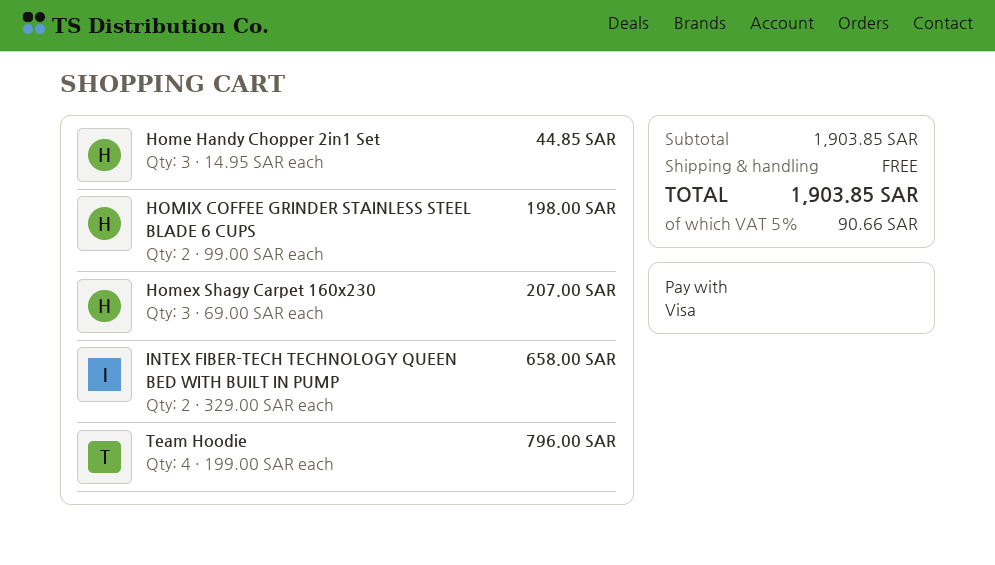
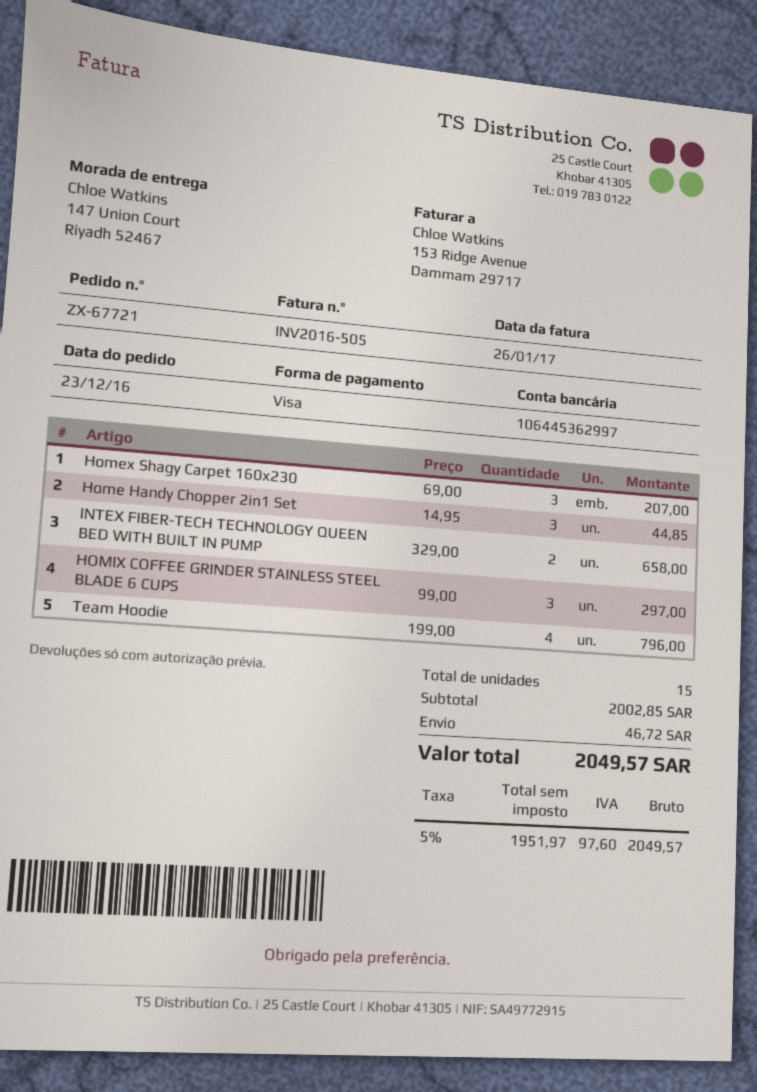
HOMIX COFFEE GRINDER STAINLESS STEEL BLADE 6 CUPS: 2 x 99.00 = 198.00 -> 3 x 99.00 = 297.00
subtotal: 1903.85 -> 2002.85
shipping: 0.00 -> 46.72
tax: 5% = 90.66 -> 5% = 97.60
total: 1903.85 -> 2049.57

